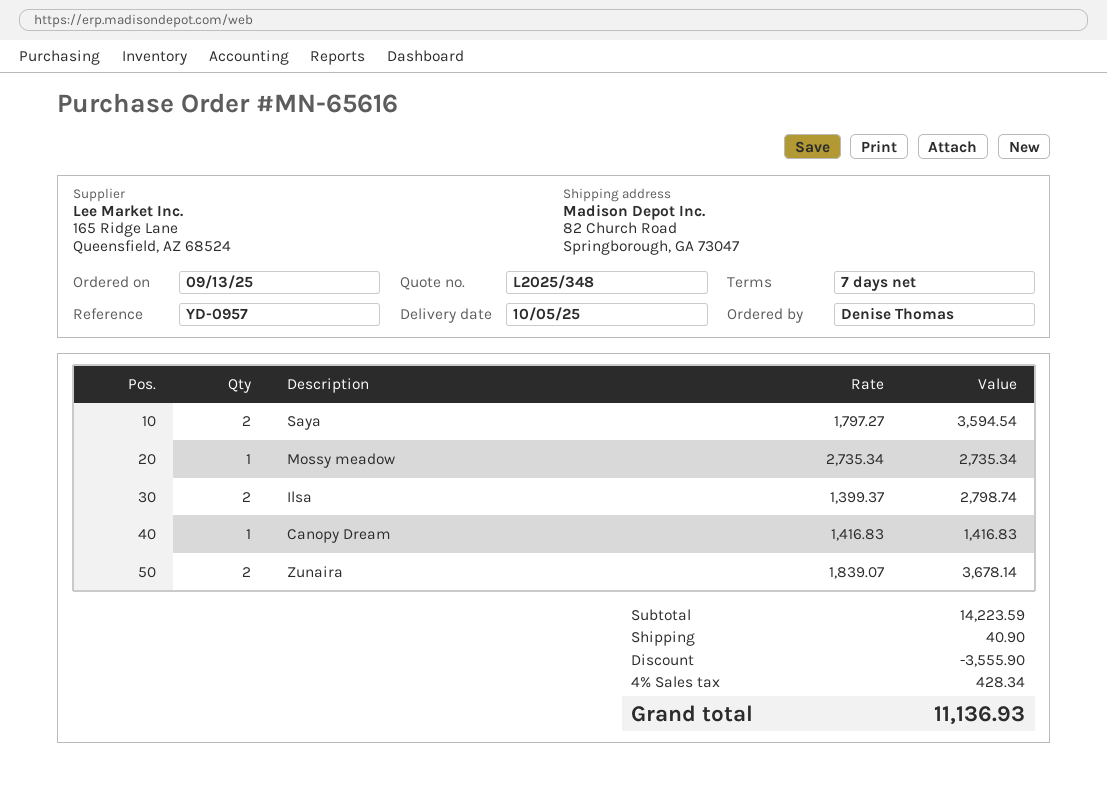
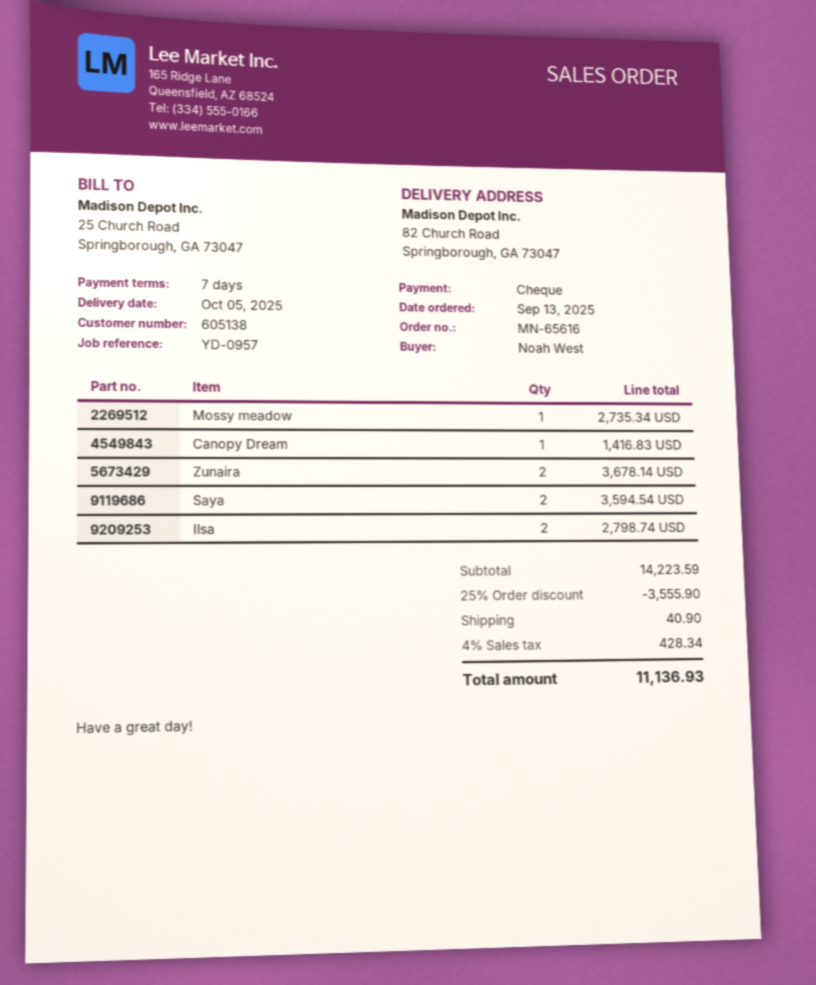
ordered by: Denise Thomas -> Noah West

